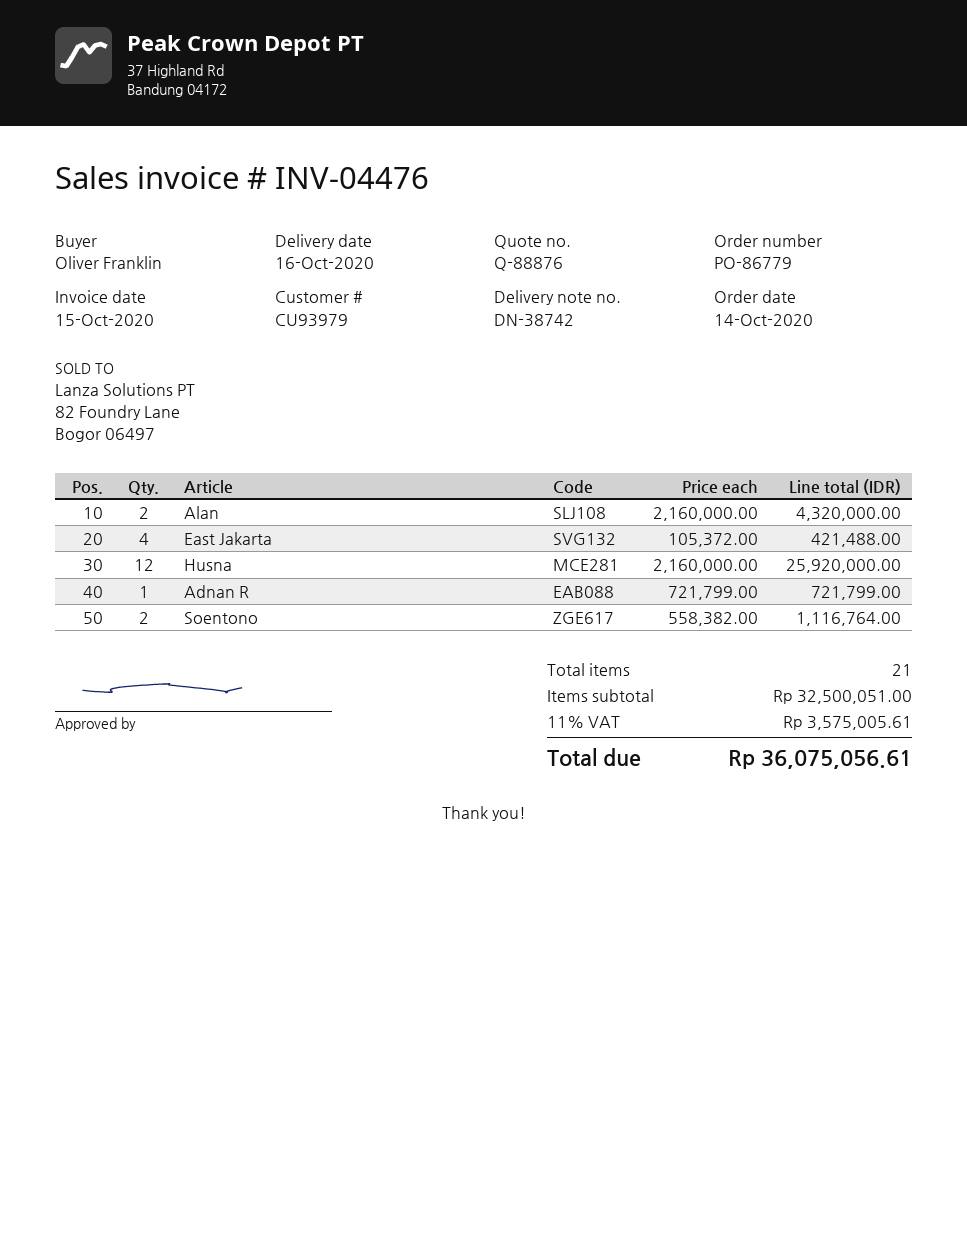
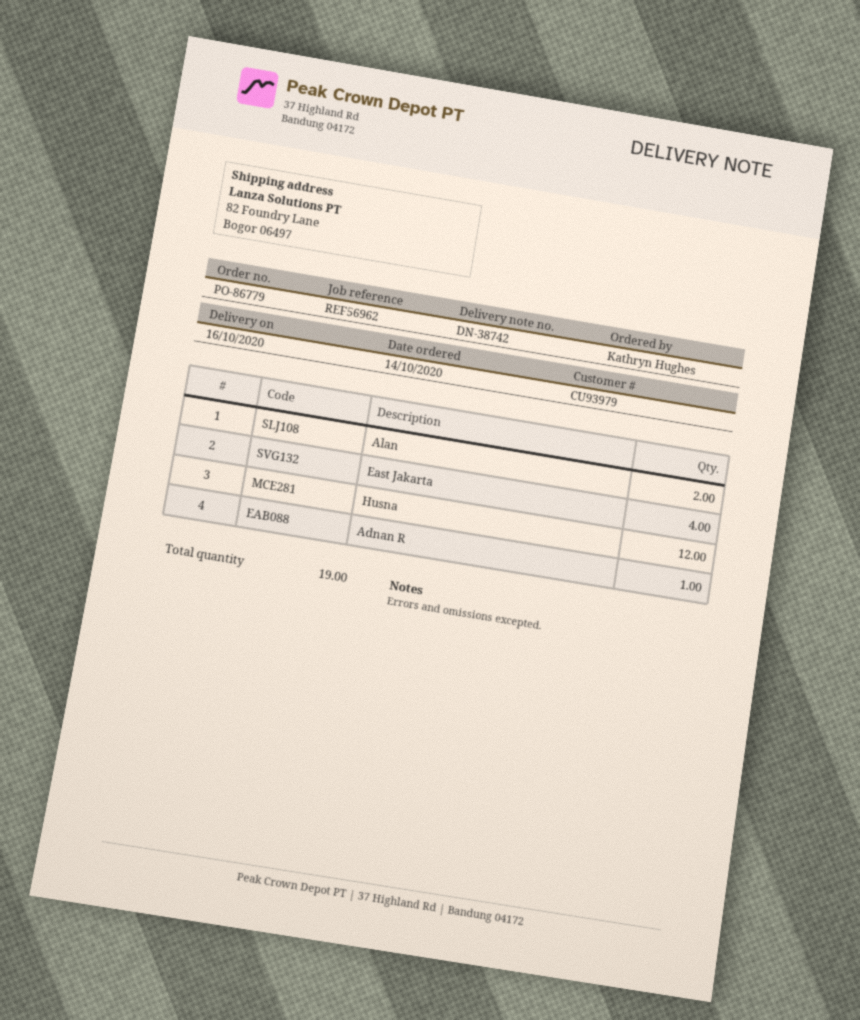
ordered by: Oliver Franklin -> Kathryn Hughes
Soentono: 2 -> none
total quantity: 21 -> 19

